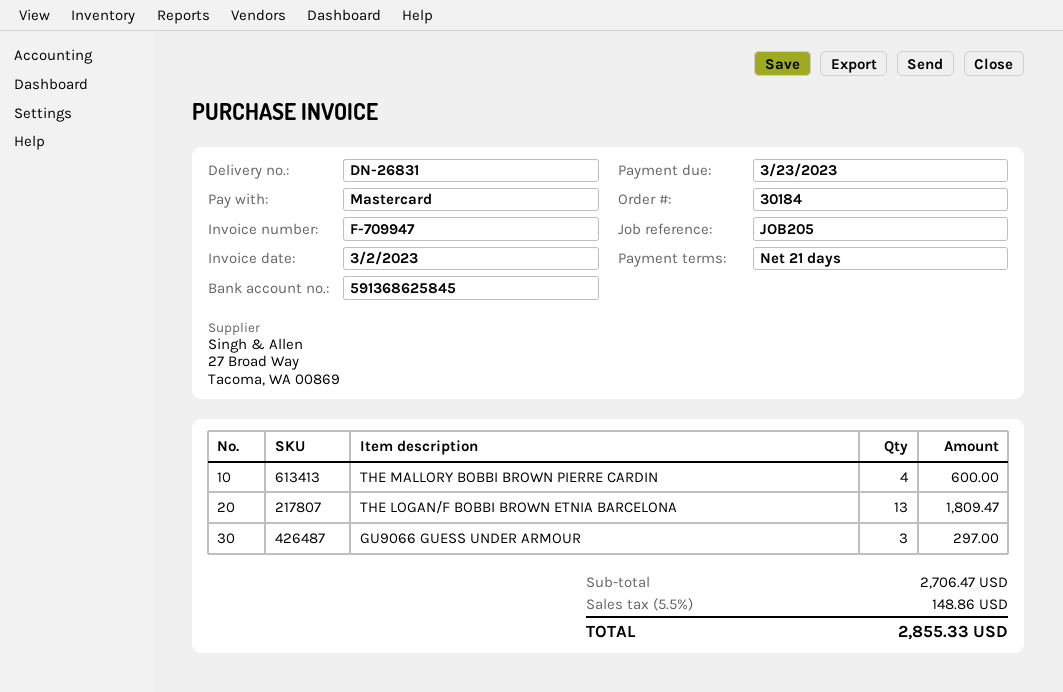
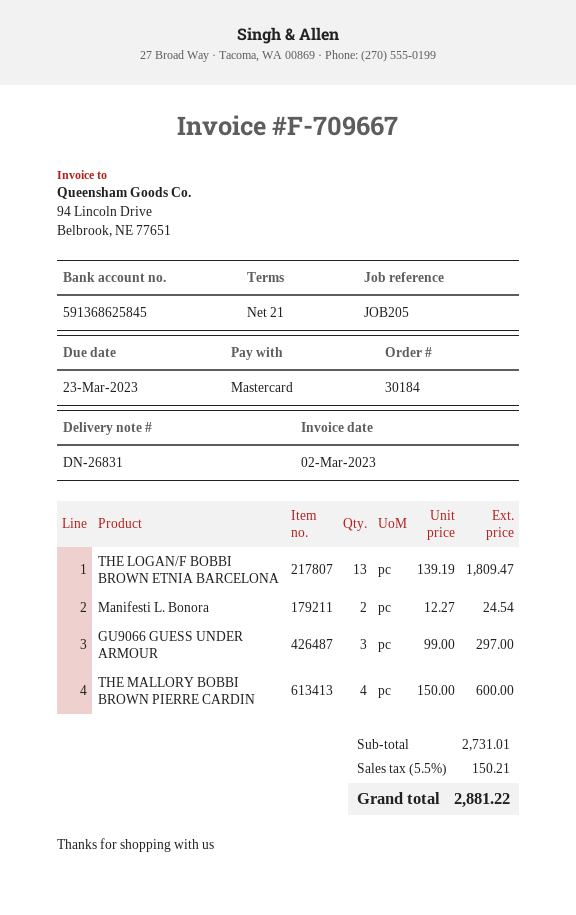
invoice number: F-709947 -> F-709667
Manifesti L. Bonora: none -> 2 for 24.54
subtotal: 2706.47 -> 2731.01
tax: 5.5% = 148.86 -> 5.5% = 150.21
total: 2855.33 -> 2881.22

